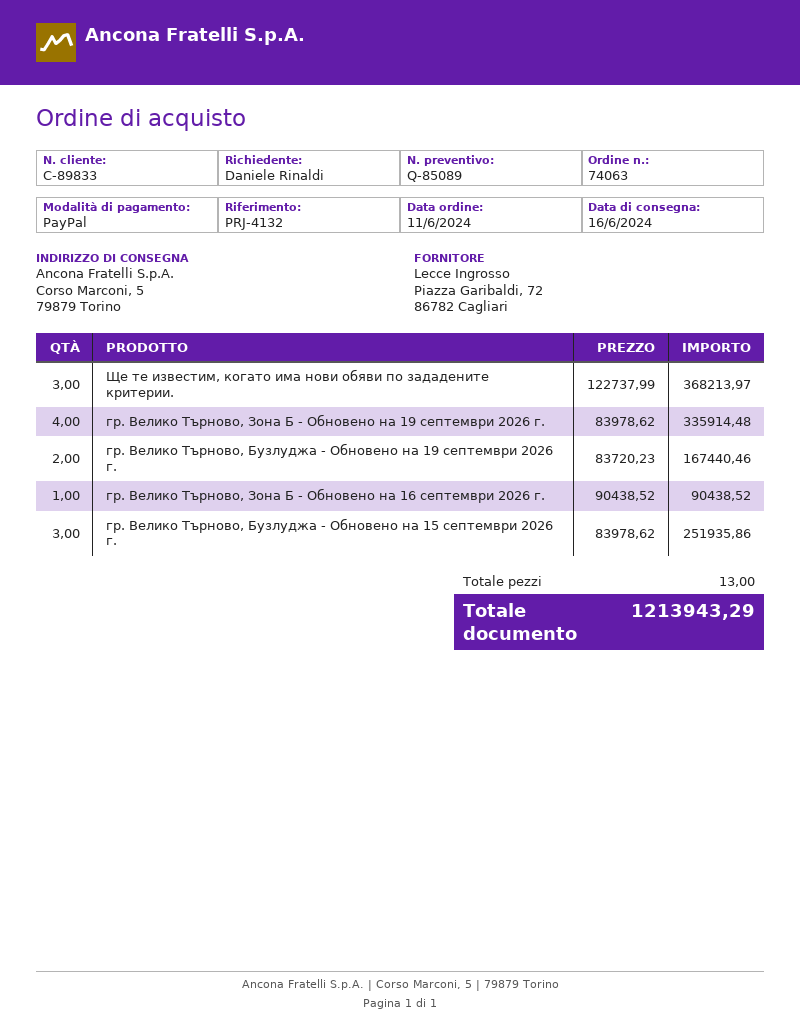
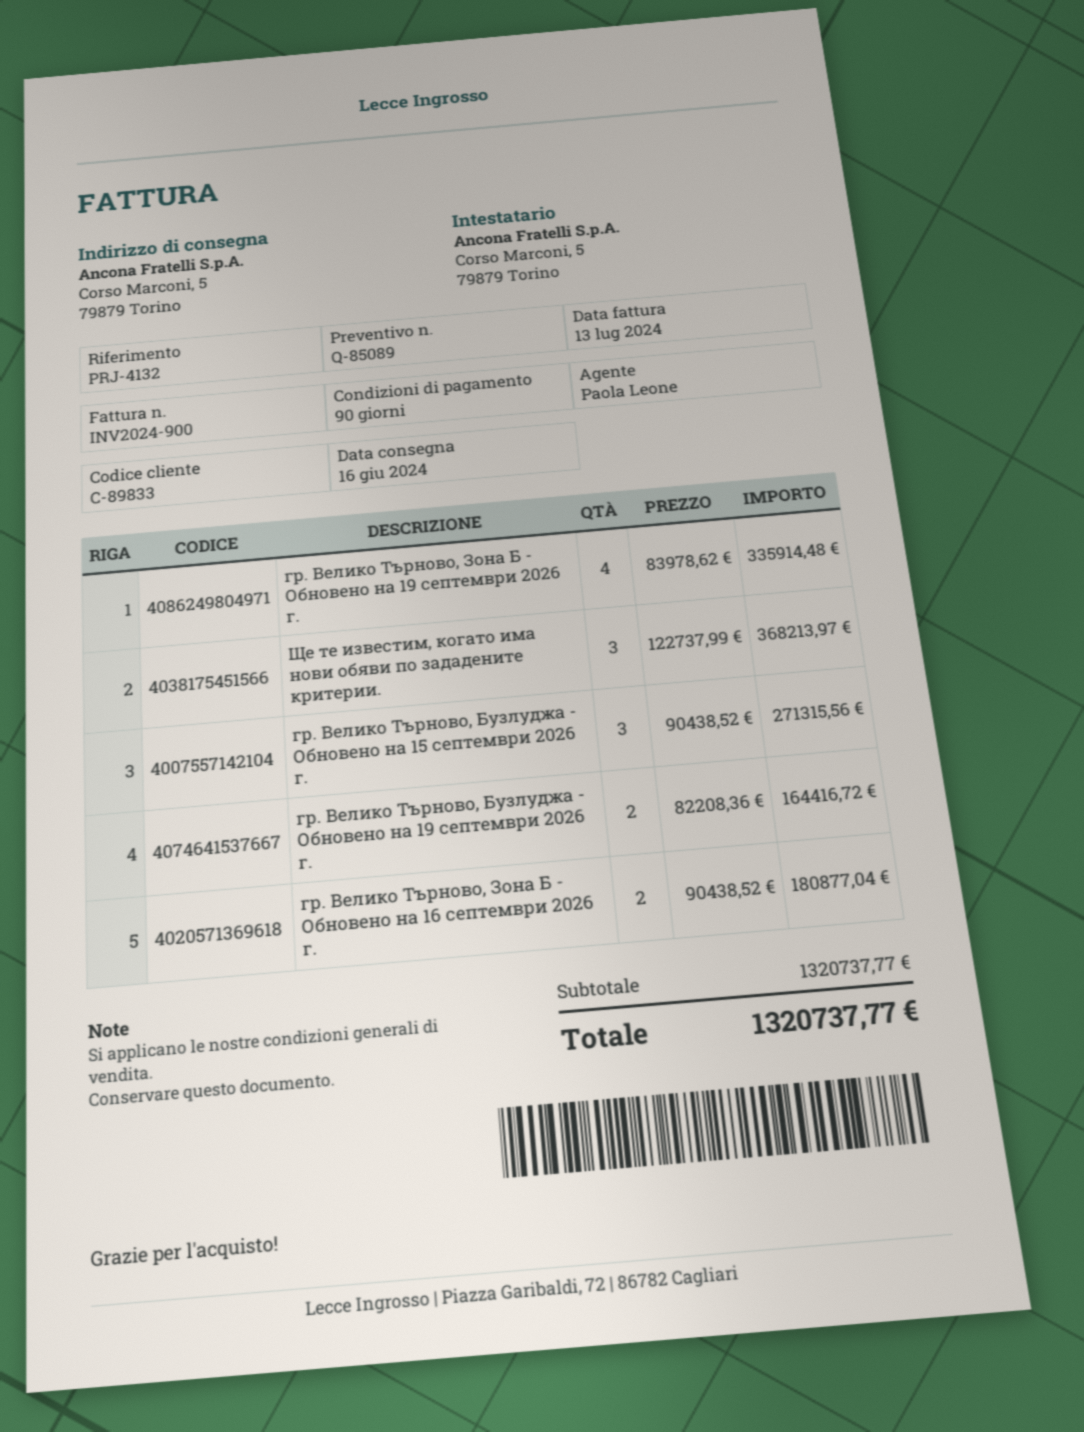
гр. Велико Търново, Бузлуджа - Обновено на 19 септември 2026 г.: 2 x 83720.23 = 167440.46 -> 2 x 82208.36 = 164416.72
гр. Велико Търново, Зона Б - Обновено на 16 септември 2026 г.: 1 x 90438.52 = 90438.52 -> 2 x 90438.52 = 180877.04
гр. Велико Търново, Бузлуджа - Обновено на 15 септември 2026 г.: 3 x 83978.62 = 251935.86 -> 3 x 90438.52 = 271315.56
total: 1213943.29 -> 1320737.77

